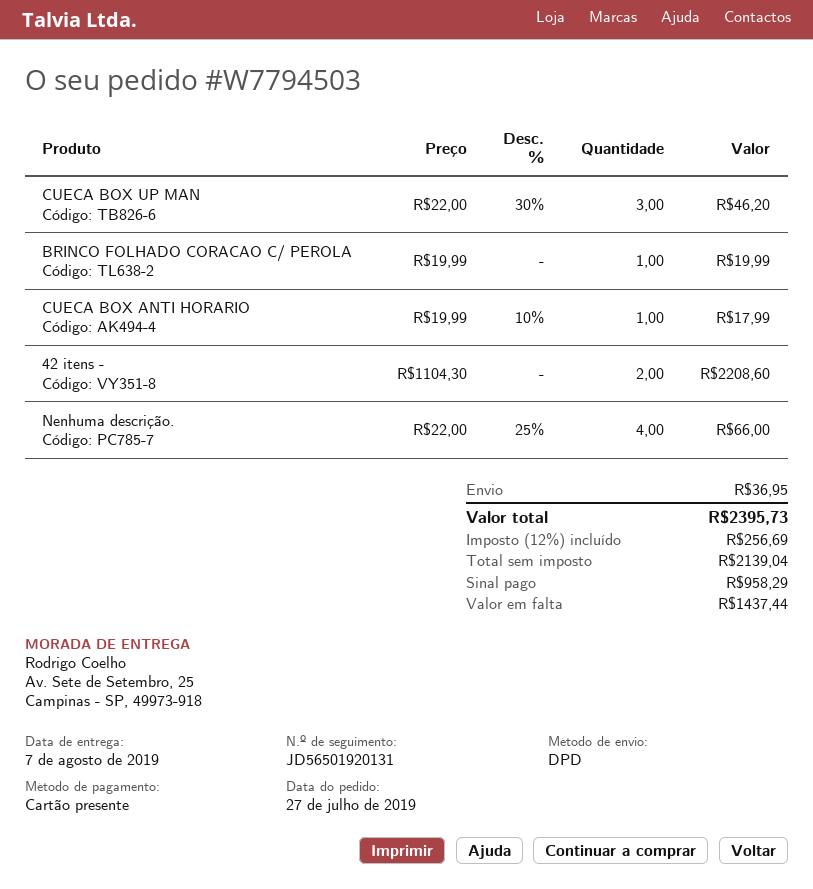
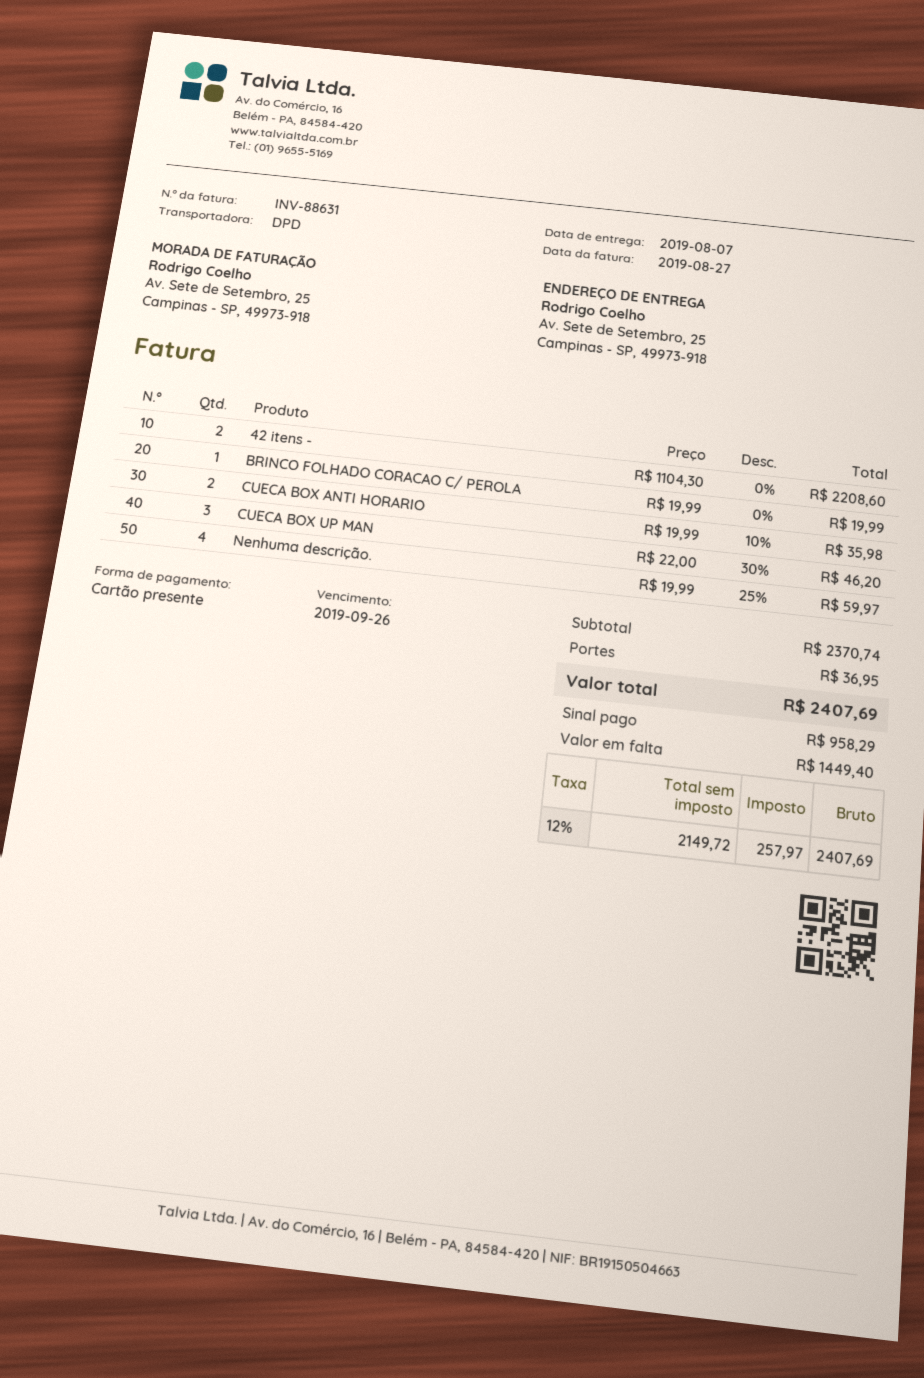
CUECA BOX ANTI HORARIO: 1 x 19.99 - 10% = 17.99 -> 2 x 19.99 - 10% = 35.98
Nenhuma descrição.: 4 x 22.00 - 25% = 66.00 -> 4 x 19.99 - 25% = 59.97
net: 2139.04 -> 2149.72
tax: 12% = 256.69 -> 12% = 257.97
total: 2395.73 -> 2407.69
balance: 1437.44 -> 1449.40

